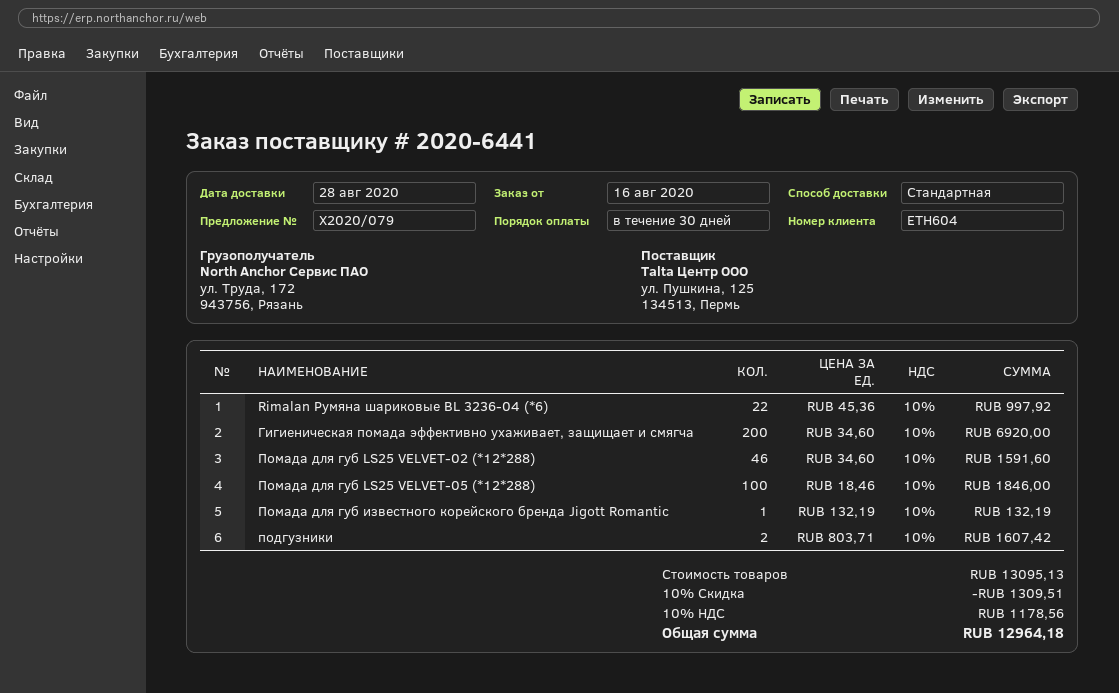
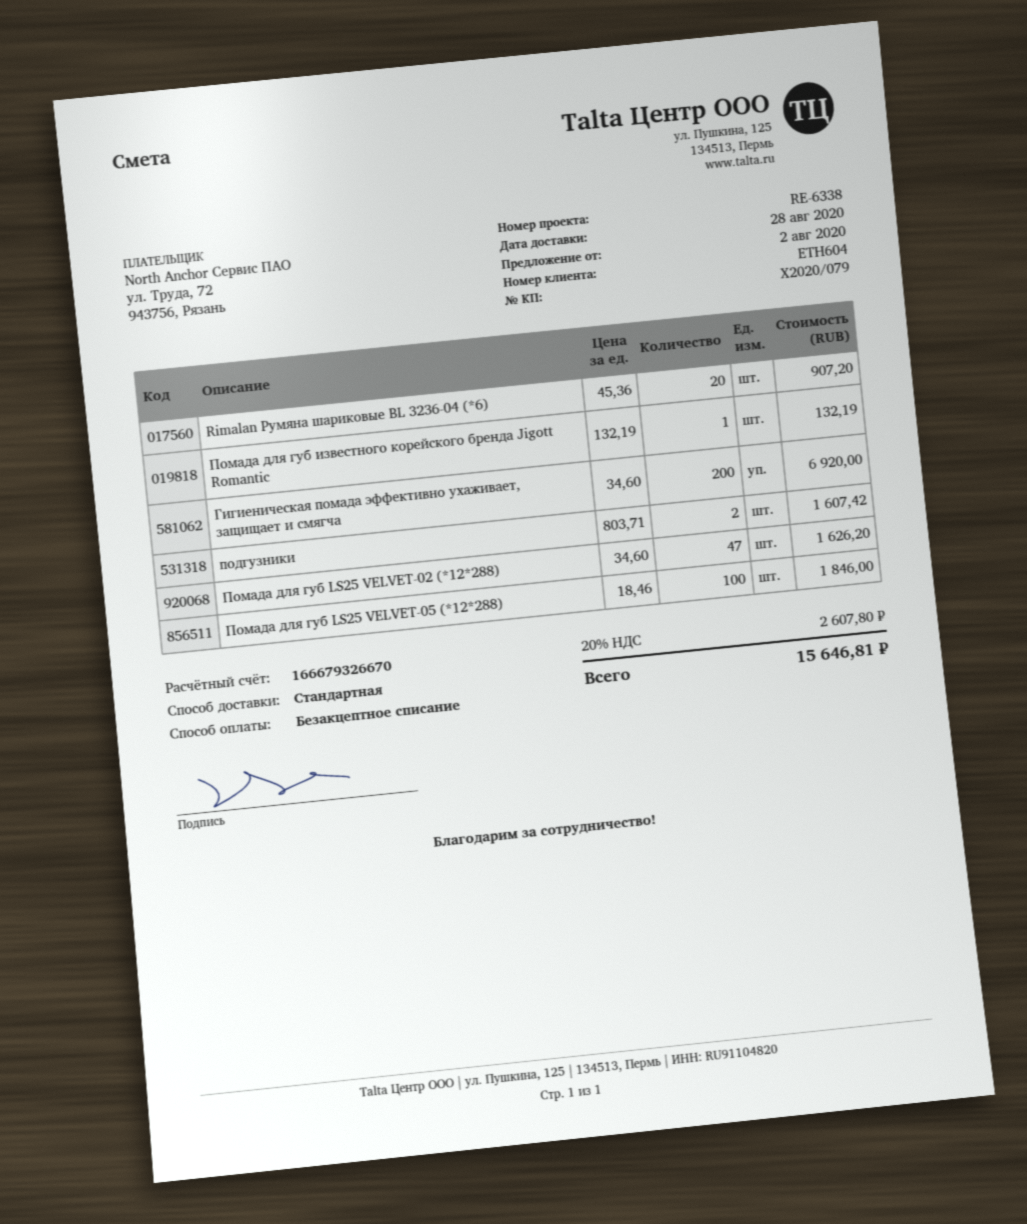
Rimalan Румяна шариковые BL 3236-04 (*6): 22 x 45.36 = 997.92 -> 20 x 45.36 = 907.20
Помада для губ LS25 VELVET-02 (*12*288): 46 x 34.60 = 1591.60 -> 47 x 34.60 = 1626.20
discount: 10% = 1309.51 -> none
tax: 10% = 1178.56 -> 20% = 2607.80
total: 12964.18 -> 15646.81

